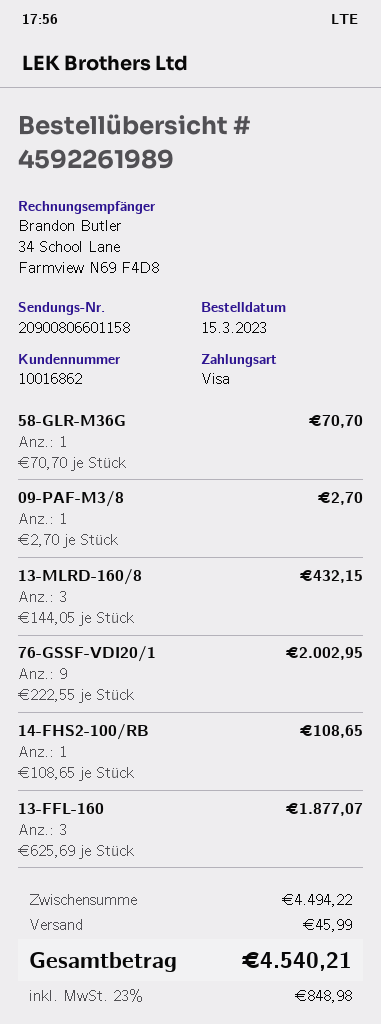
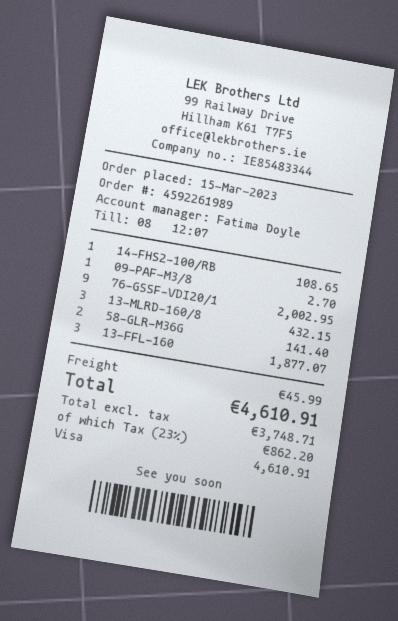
58-GLR-M36G: 1 for 70.70 -> 2 for 141.40
tax: 23% = 848.98 -> 23% = 862.20
total: 4540.21 -> 4610.91

